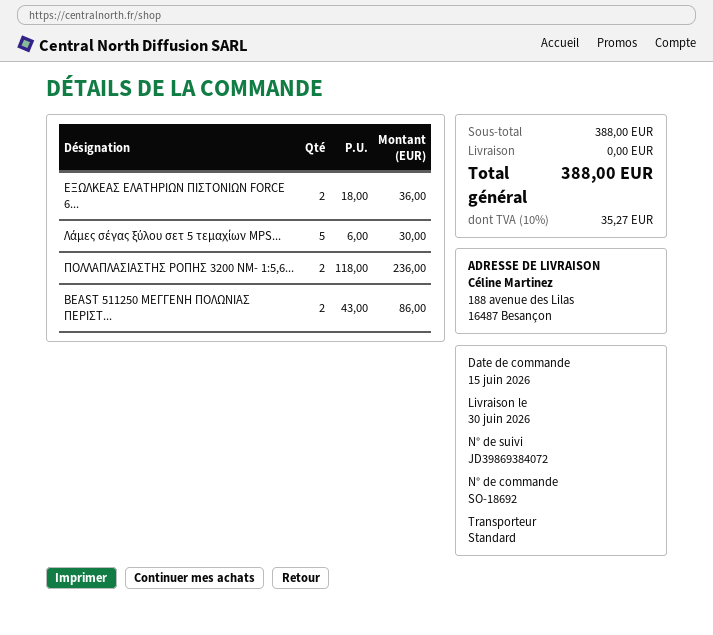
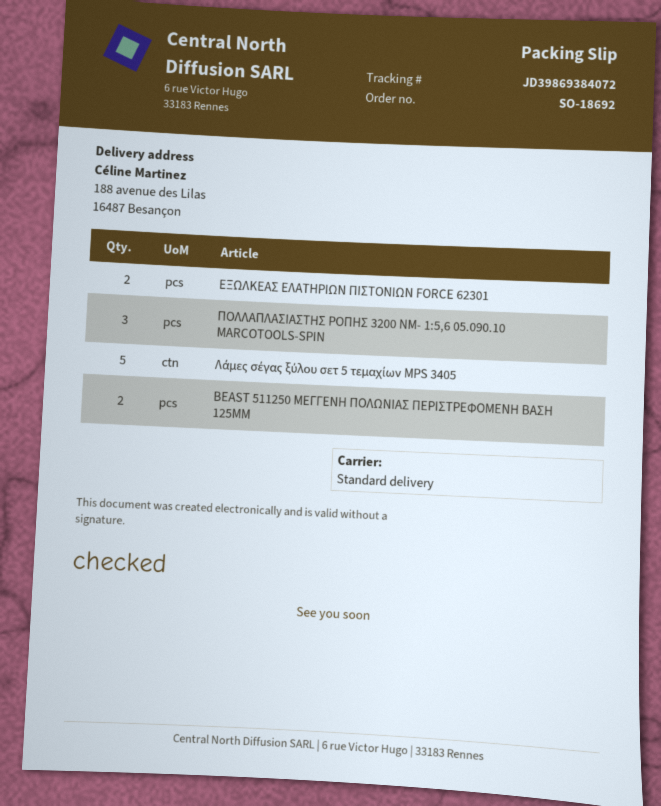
ΠΟΛΛΑΠΛΑΣΙΑΣΤΗΣ ΡΟΠΗΣ 3200 ΝΜ- 1:5,6...: 2 -> 3

